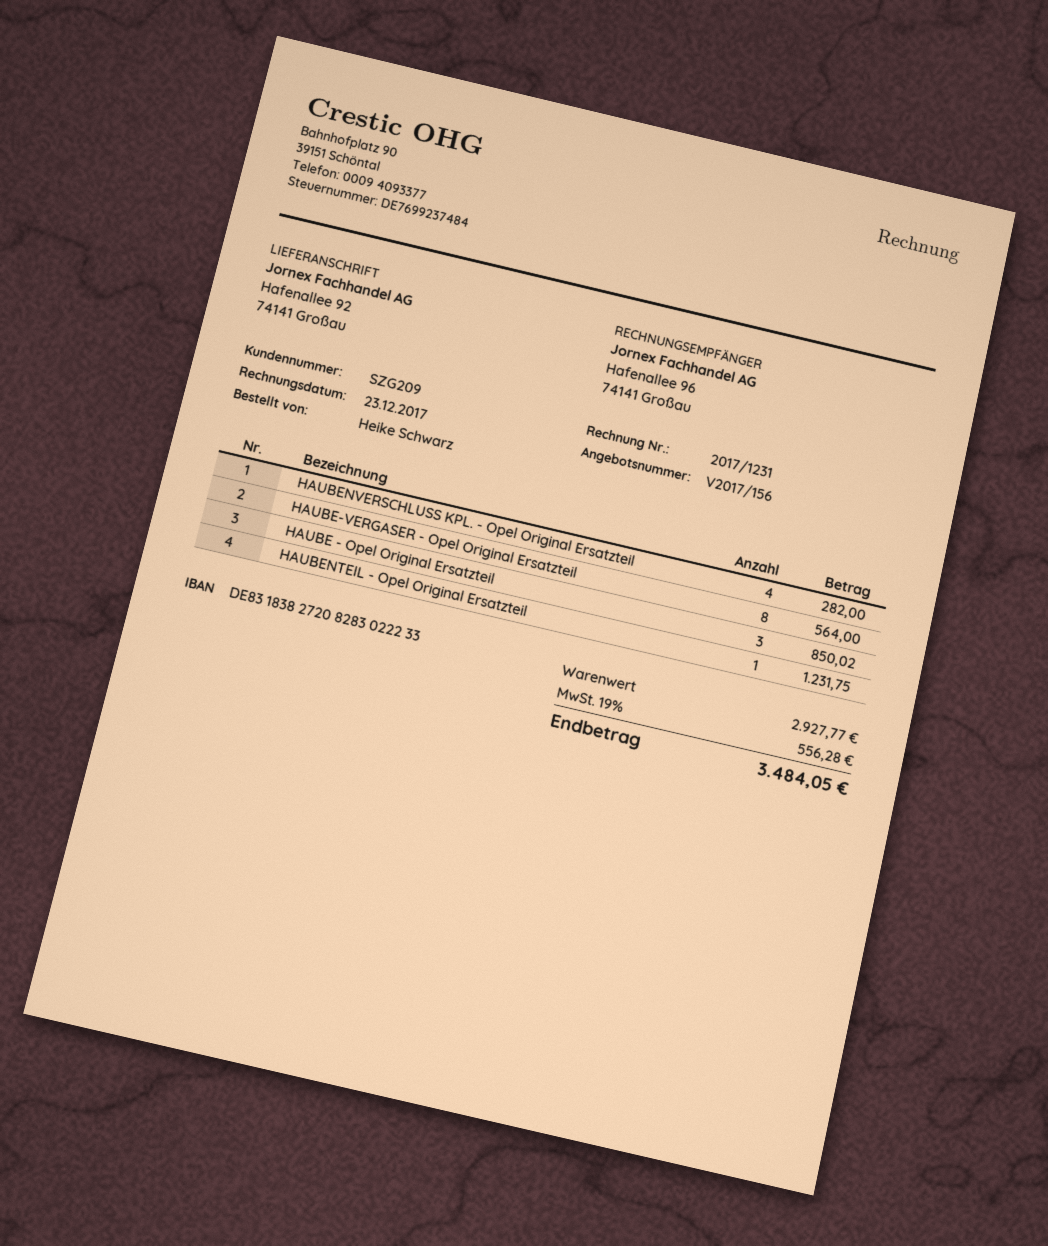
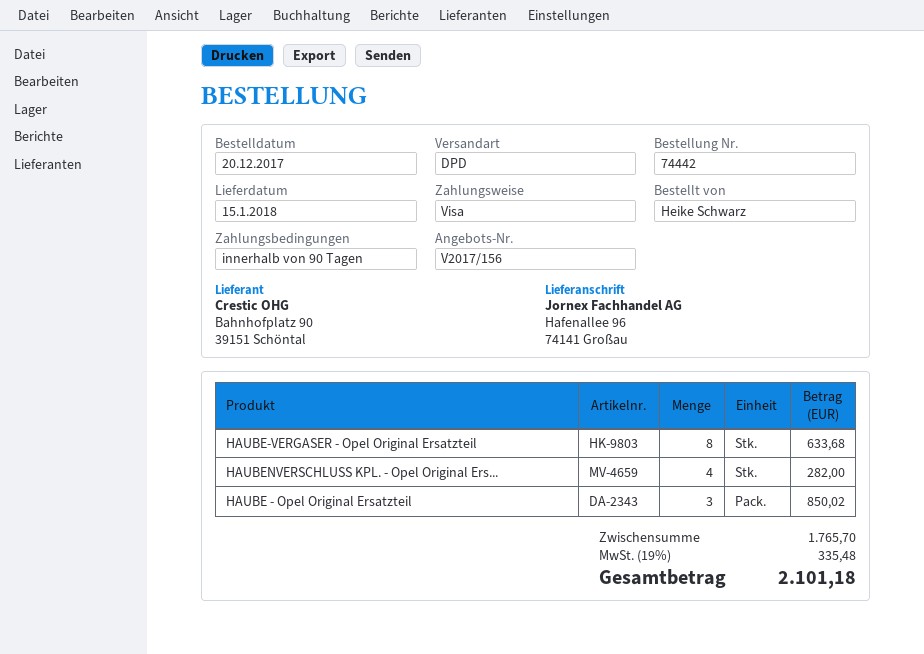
ship to: Hafenallee 92, 74141 Großau -> Hafenallee 96, 74141 Großau
HAUBE-VERGASER - Opel Original Ersatzteil: 8 for 564.00 -> 8 for 633.68
HAUBENTEIL - Opel Original Ersatzteil: 1 for 1231.75 -> none
subtotal: 2927.77 -> 1765.70
tax: 19% = 556.28 -> 19% = 335.48
total: 3484.05 -> 2101.18

